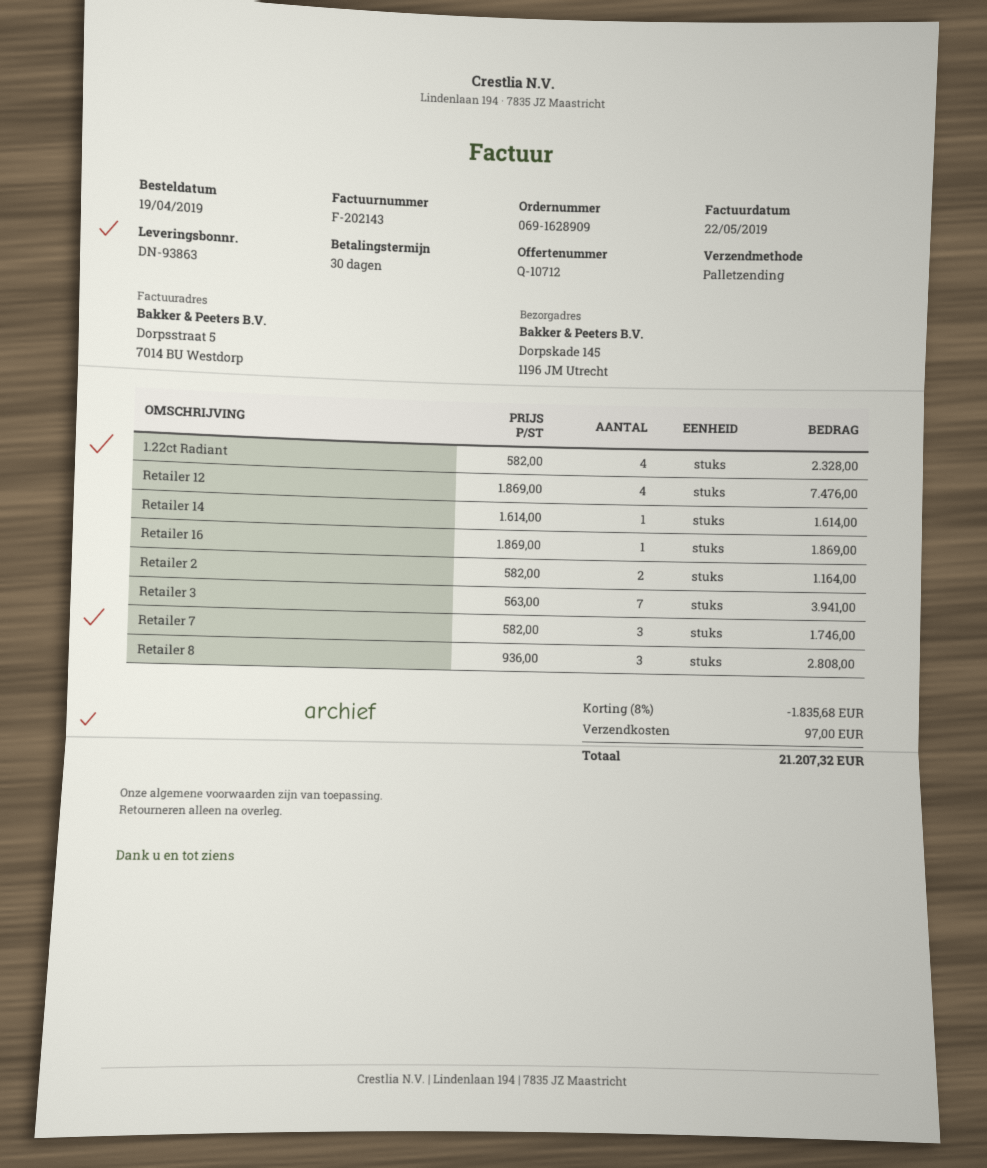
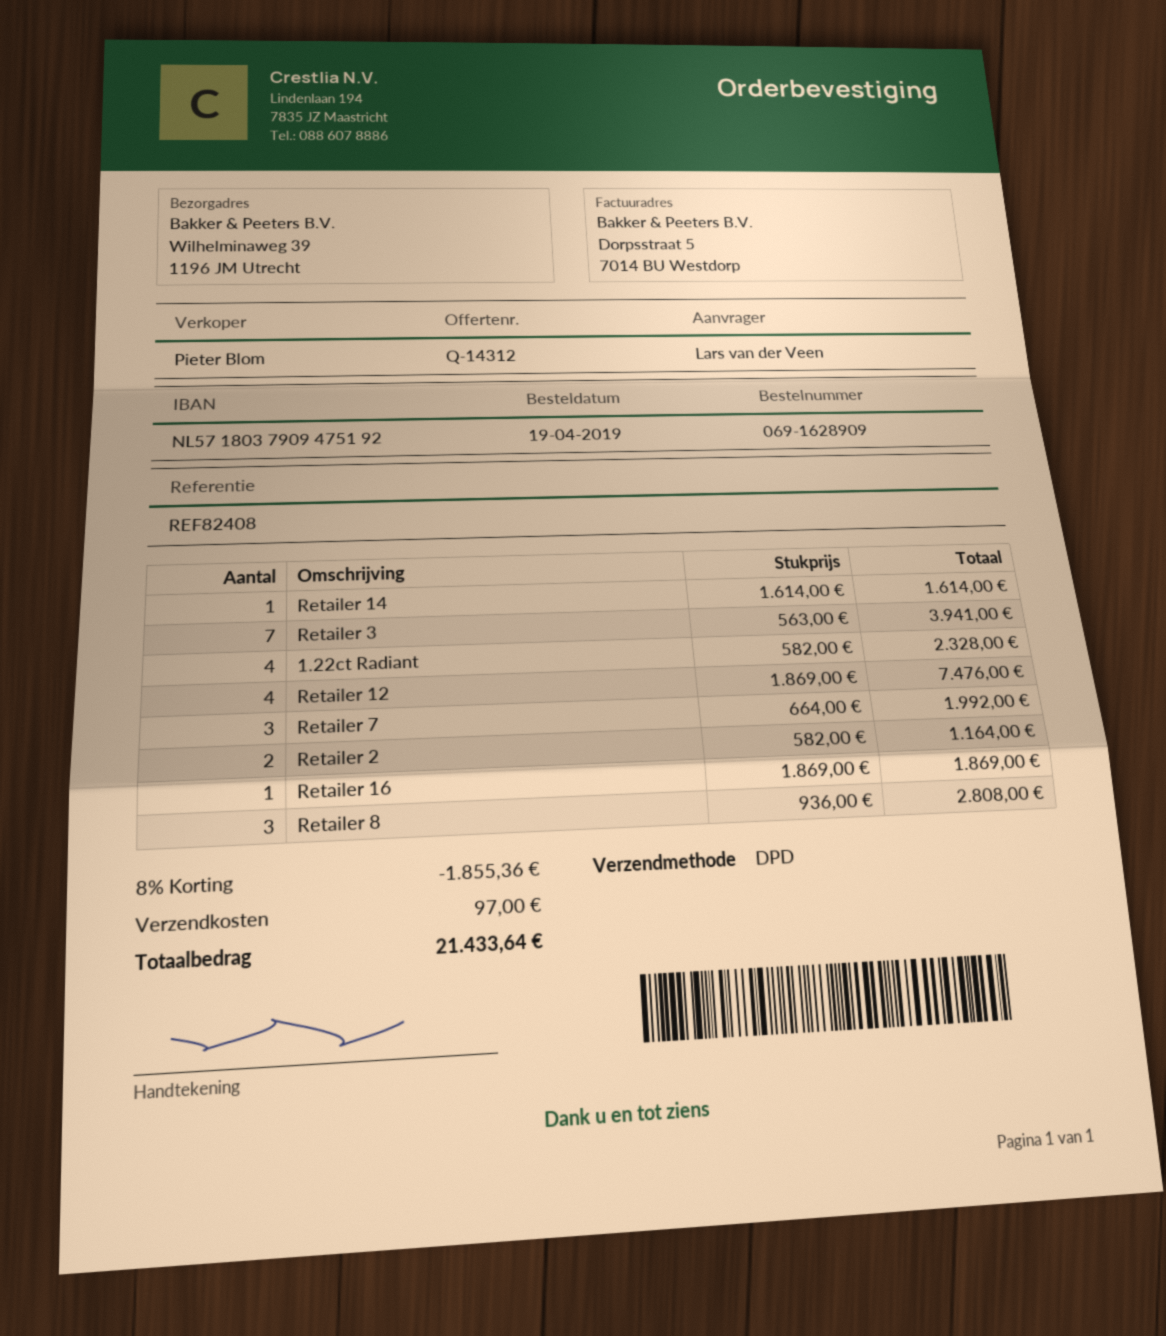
quote number: Q-10712 -> Q-14312
shipping method: pallet freight -> DPD
ship to: Dorpskade 145, 1196 JM Utrecht -> Wilhelminaweg 39, 1196 JM Utrecht
Retailer 7: 3 x 582.00 = 1746.00 -> 3 x 664.00 = 1992.00
discount: 8% = 1835.68 -> 8% = 1855.36
total: 21207.32 -> 21433.64

